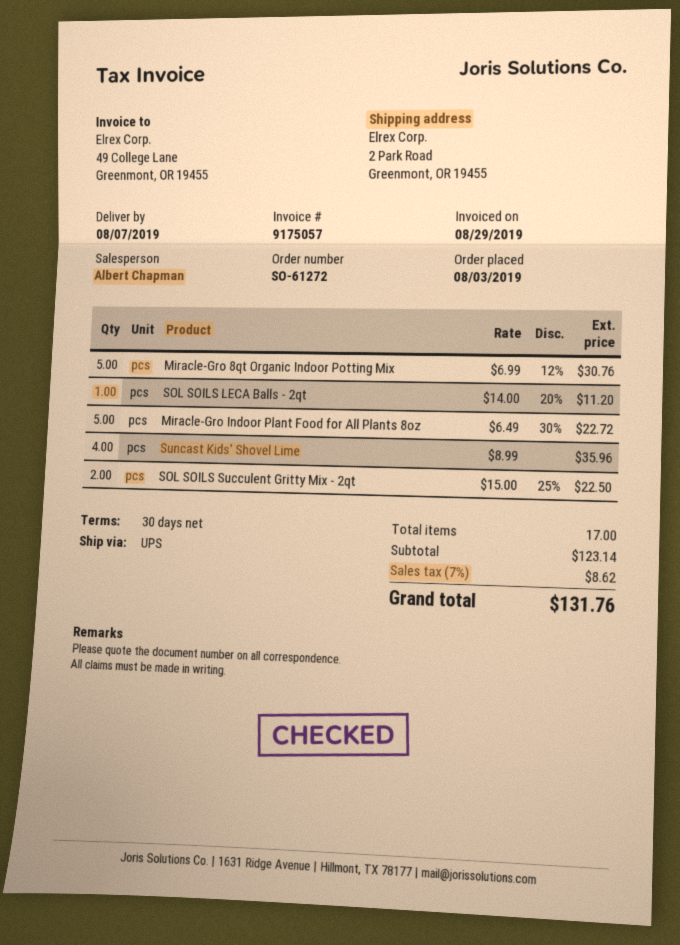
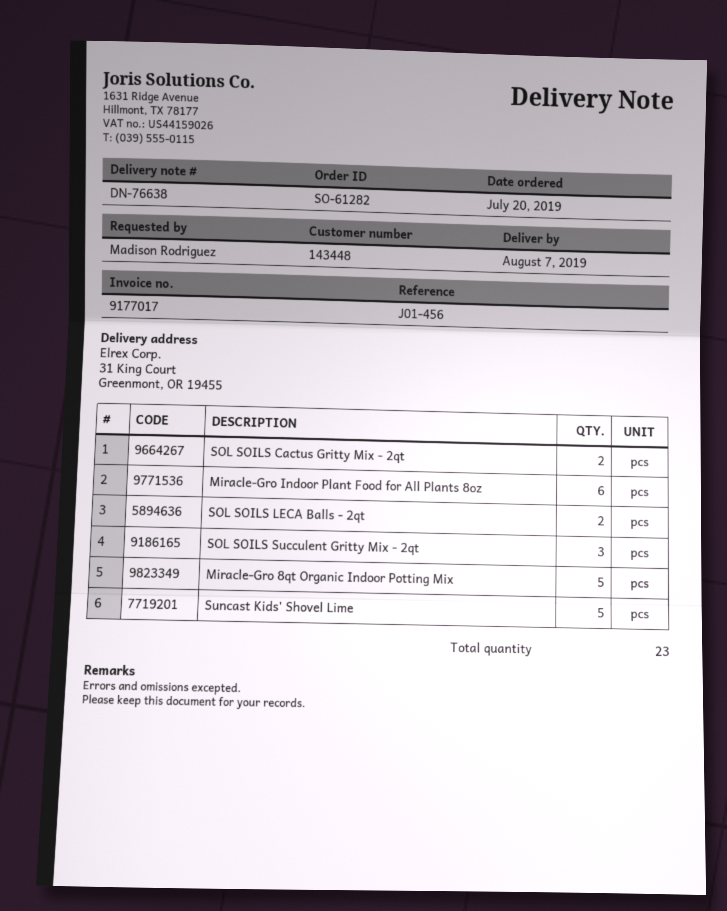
order number: SO-61272 -> SO-61282
order date: 2019-08-03 -> 2019-07-20
invoice number: 9175057 -> 9177017
ship to: 2 Park Road, Greenmont, OR 19455 -> 31 King Court, Greenmont, OR 19455
SOL SOILS LECA Balls - 2qt: 1 -> 2
Miracle-Gro Indoor Plant Food for All Plants 8oz: 5 -> 6
Suncast Kids' Shovel Lime: 4 -> 5
SOL SOILS Succulent Gritty Mix - 2qt: 2 -> 3
SOL SOILS Cactus Gritty Mix - 2qt: none -> 2
total quantity: 17 -> 23

